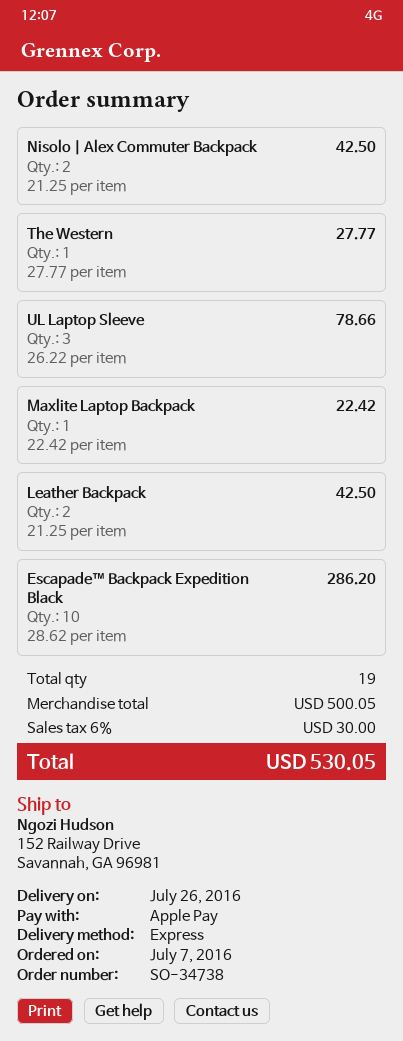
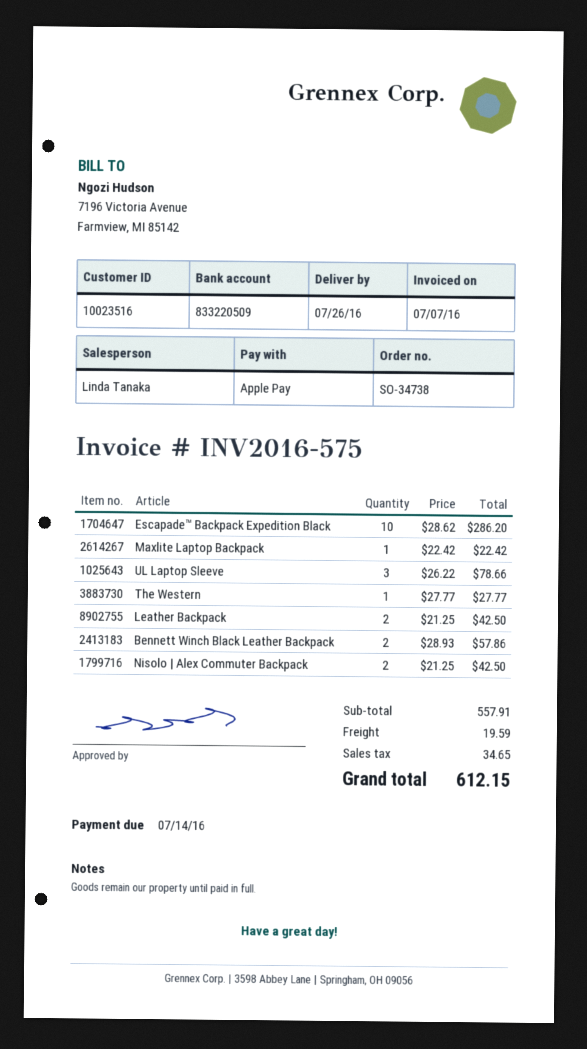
Bennett Winch Black Leather Backpack: none -> 2 x 28.93 = 57.86
subtotal: 500.05 -> 557.91
shipping: none -> 19.59
tax: 30.00 -> 34.65
total: 530.05 -> 612.15

